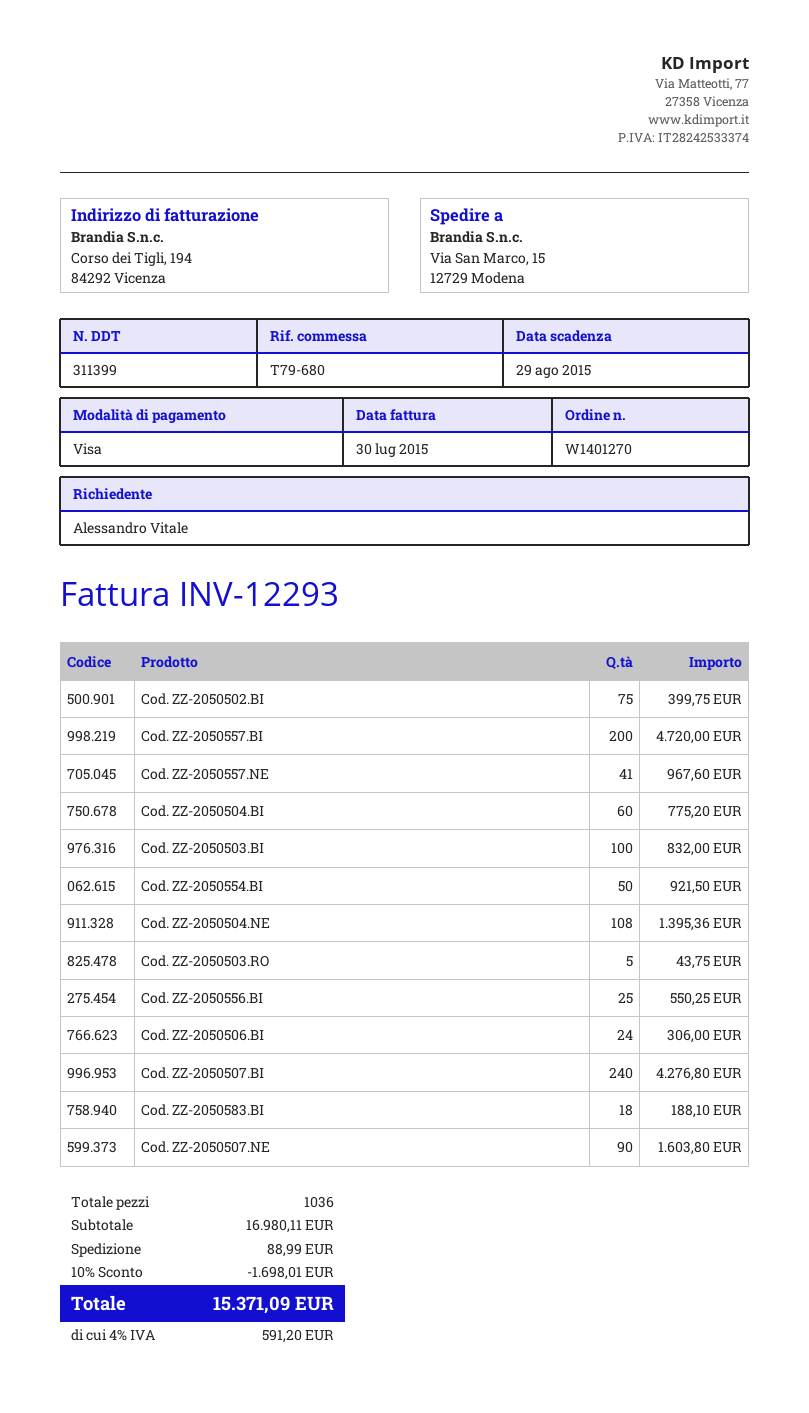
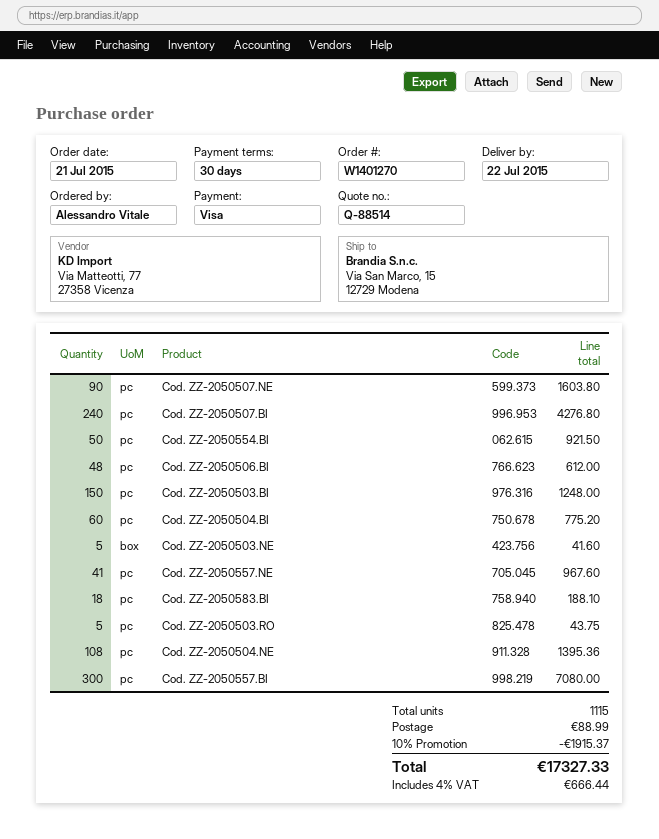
Cod. ZZ-2050502.BI: 75 for 399.75 -> none
Cod. ZZ-2050557.BI: 200 for 4720.00 -> 300 for 7080.00
Cod. ZZ-2050503.BI: 100 for 832.00 -> 150 for 1248.00
Cod. ZZ-2050556.BI: 25 for 550.25 -> none
Cod. ZZ-2050506.BI: 24 for 306.00 -> 48 for 612.00
Cod. ZZ-2050503.NE: none -> 5 for 41.60
total quantity: 1036 -> 1115
discount: 10% = 1698.01 -> 10% = 1915.37
tax: 4% = 591.20 -> 4% = 666.44
total: 15371.09 -> 17327.33

